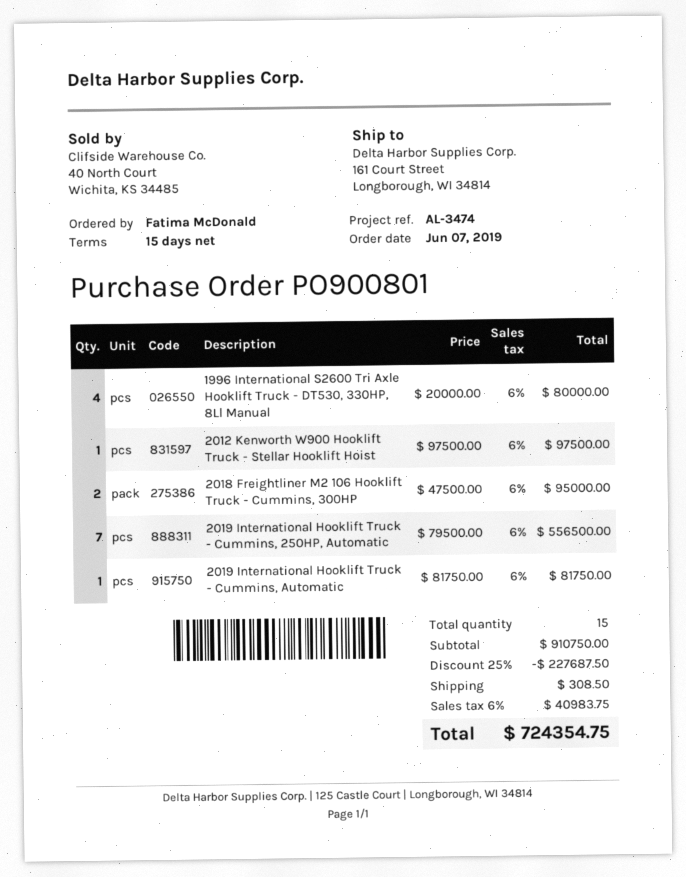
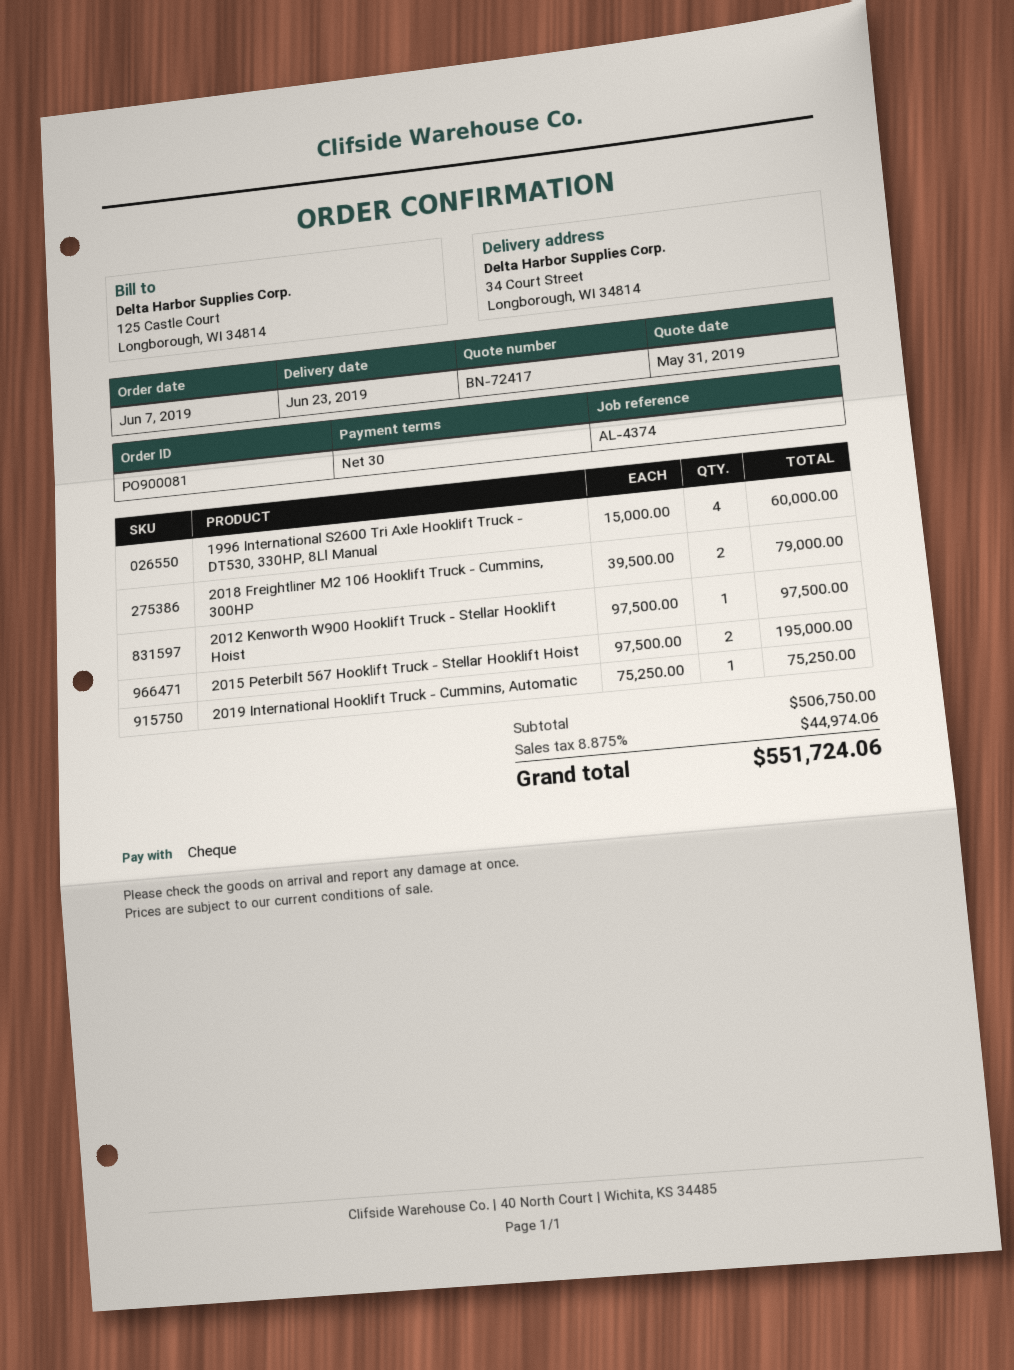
order number: PO900801 -> PO900081
payment terms: 15 days -> 30 days
reference: AL-3474 -> AL-4374
ship to: 161 Court Street, Longborough, WI 34814 -> 34 Court Street, Longborough, WI 34814
1996 International S2600 Tri Axle Hooklift Truck - DT530, 330HP, 8Ll Manual: 4 x 20000.00 = 80000.00 -> 4 x 15000.00 = 60000.00
2018 Freightliner M2 106 Hooklift Truck - Cummins, 300HP: 2 x 47500.00 = 95000.00 -> 2 x 39500.00 = 79000.00
2019 International Hooklift Truck - Cummins, 250HP, Automatic: 7 x 79500.00 = 556500.00 -> none
2019 International Hooklift Truck - Cummins, Automatic: 1 x 81750.00 = 81750.00 -> 1 x 75250.00 = 75250.00
2015 Peterbilt 567 Hooklift Truck - Stellar Hooklift Hoist: none -> 2 x 97500.00 = 195000.00
subtotal: 910750.00 -> 506750.00
discount: 25% = 227687.50 -> none
shipping: 308.50 -> none
tax: 6% = 40983.75 -> 8.875% = 44974.06
total: 724354.75 -> 551724.06

